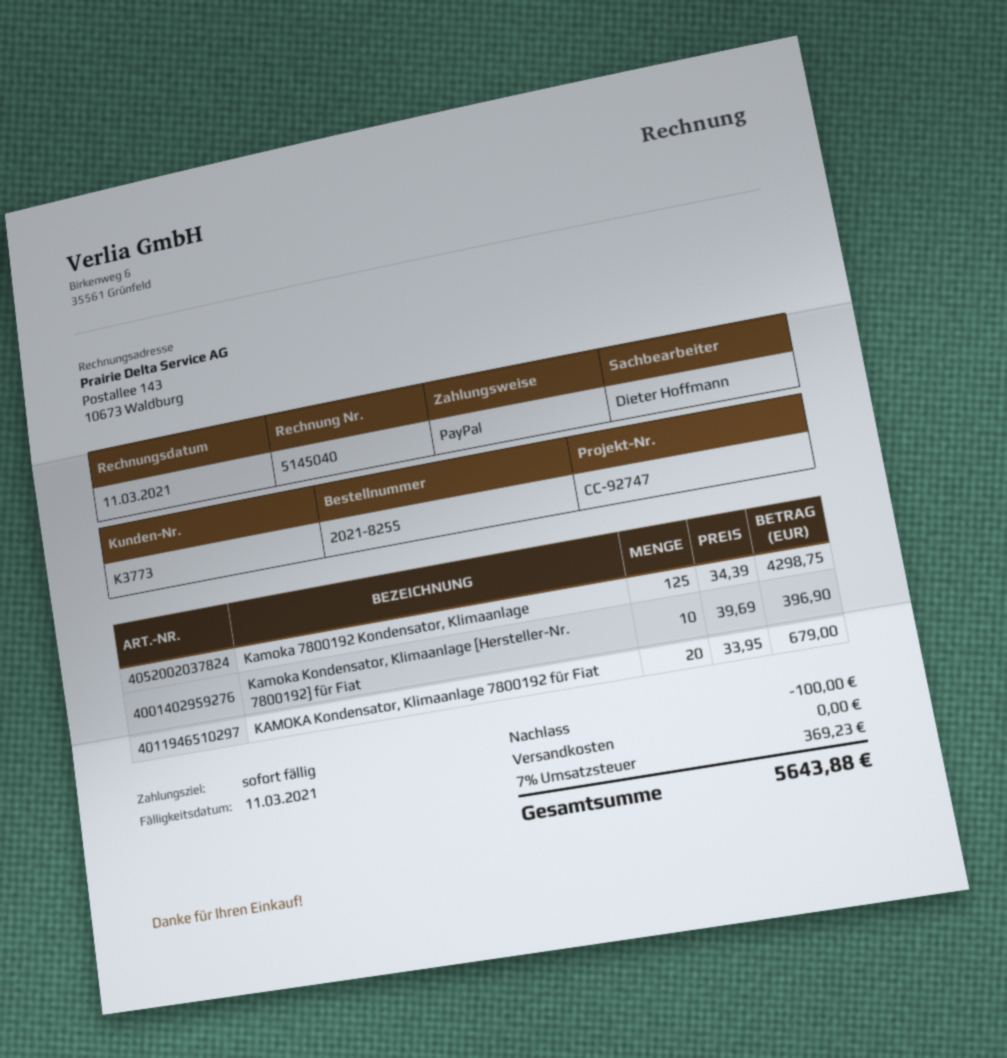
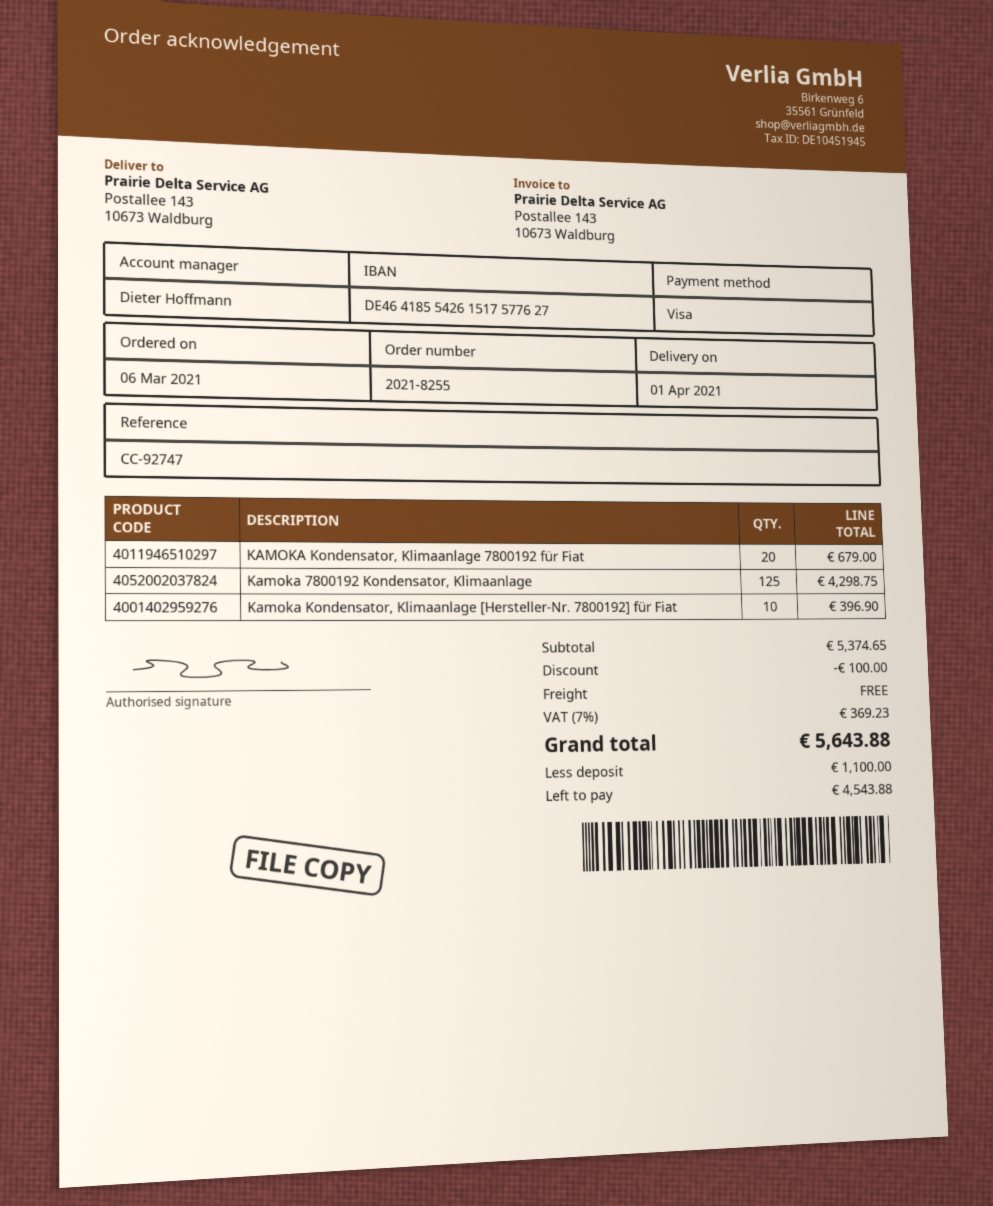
payment method: PayPal -> Visa

